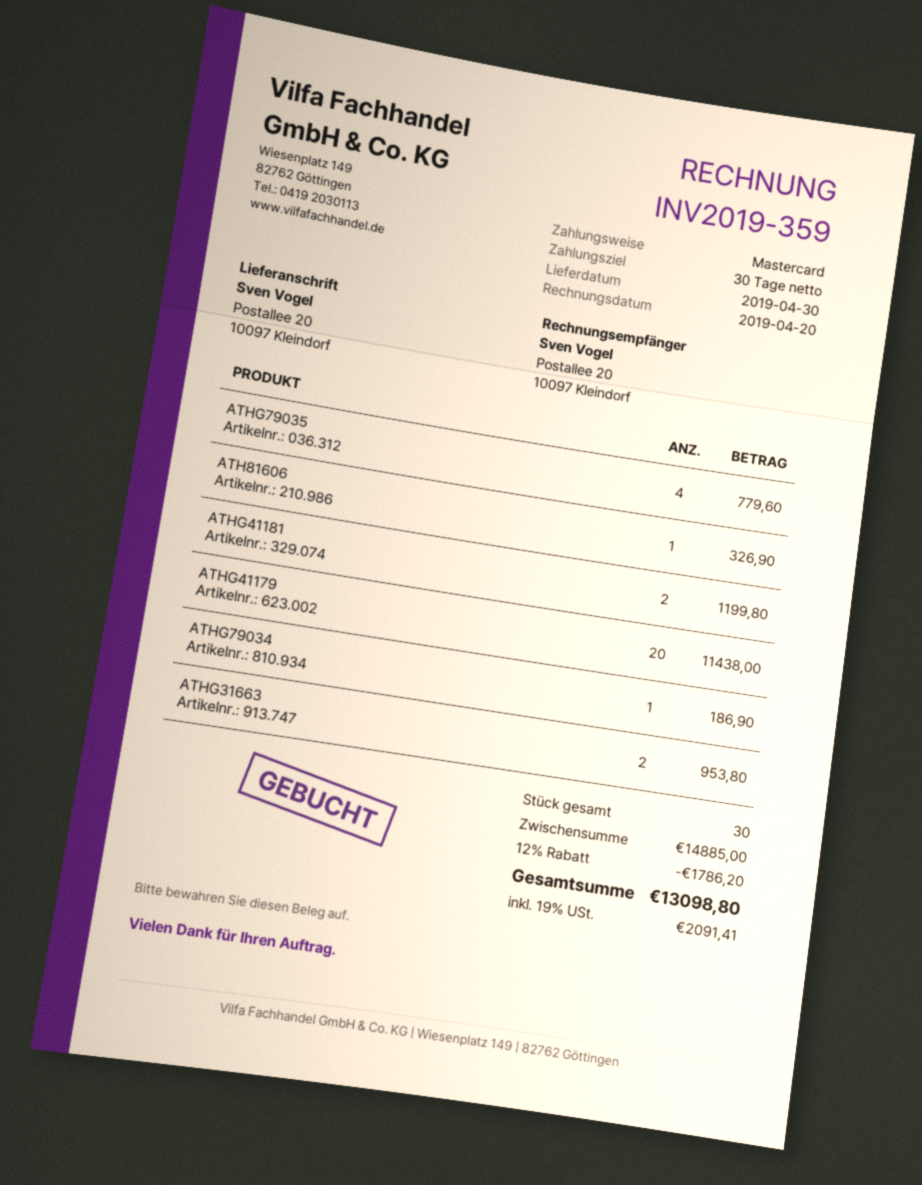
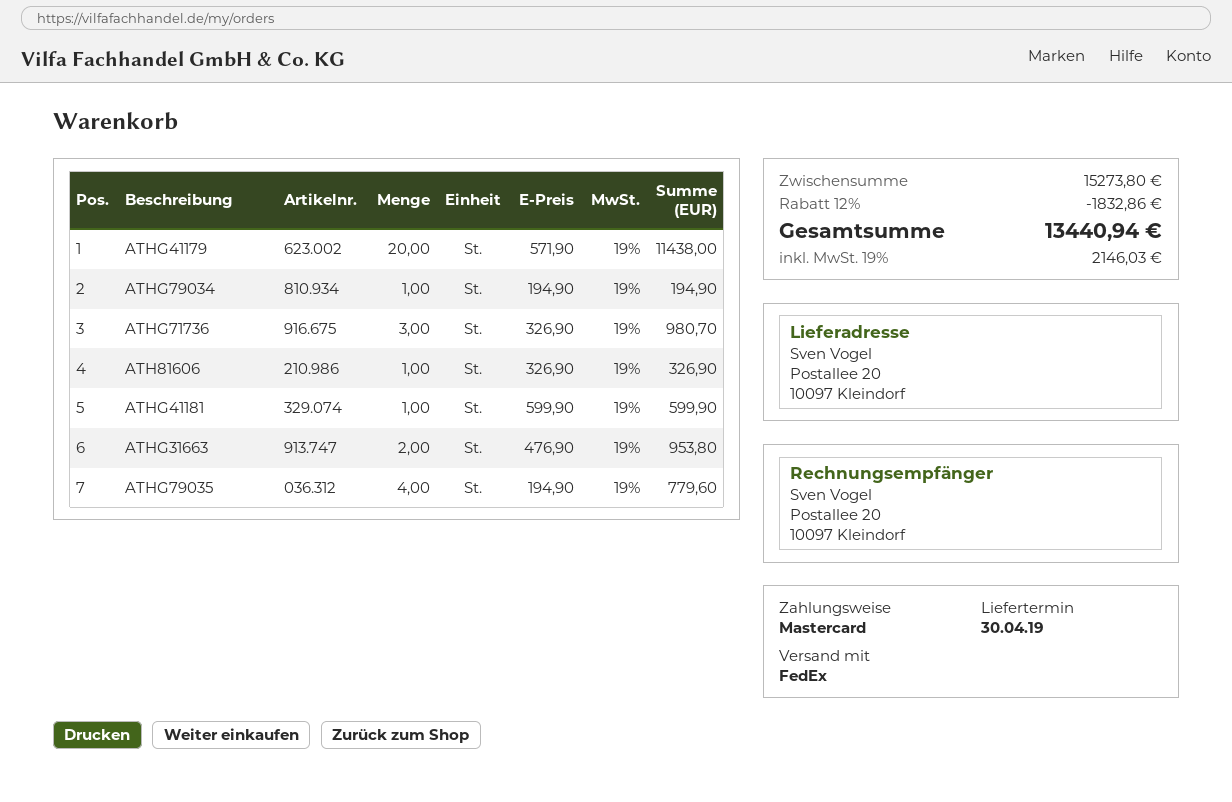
ATHG41181: 2 for 1199.80 -> 1 for 599.90
ATHG79034: 1 for 186.90 -> 1 for 194.90
ATHG71736: none -> 3 for 980.70
subtotal: 14885.00 -> 15273.80
discount: 12% = 1786.20 -> 12% = 1832.86
tax: 19% = 2091.41 -> 19% = 2146.03
total: 13098.80 -> 13440.94

